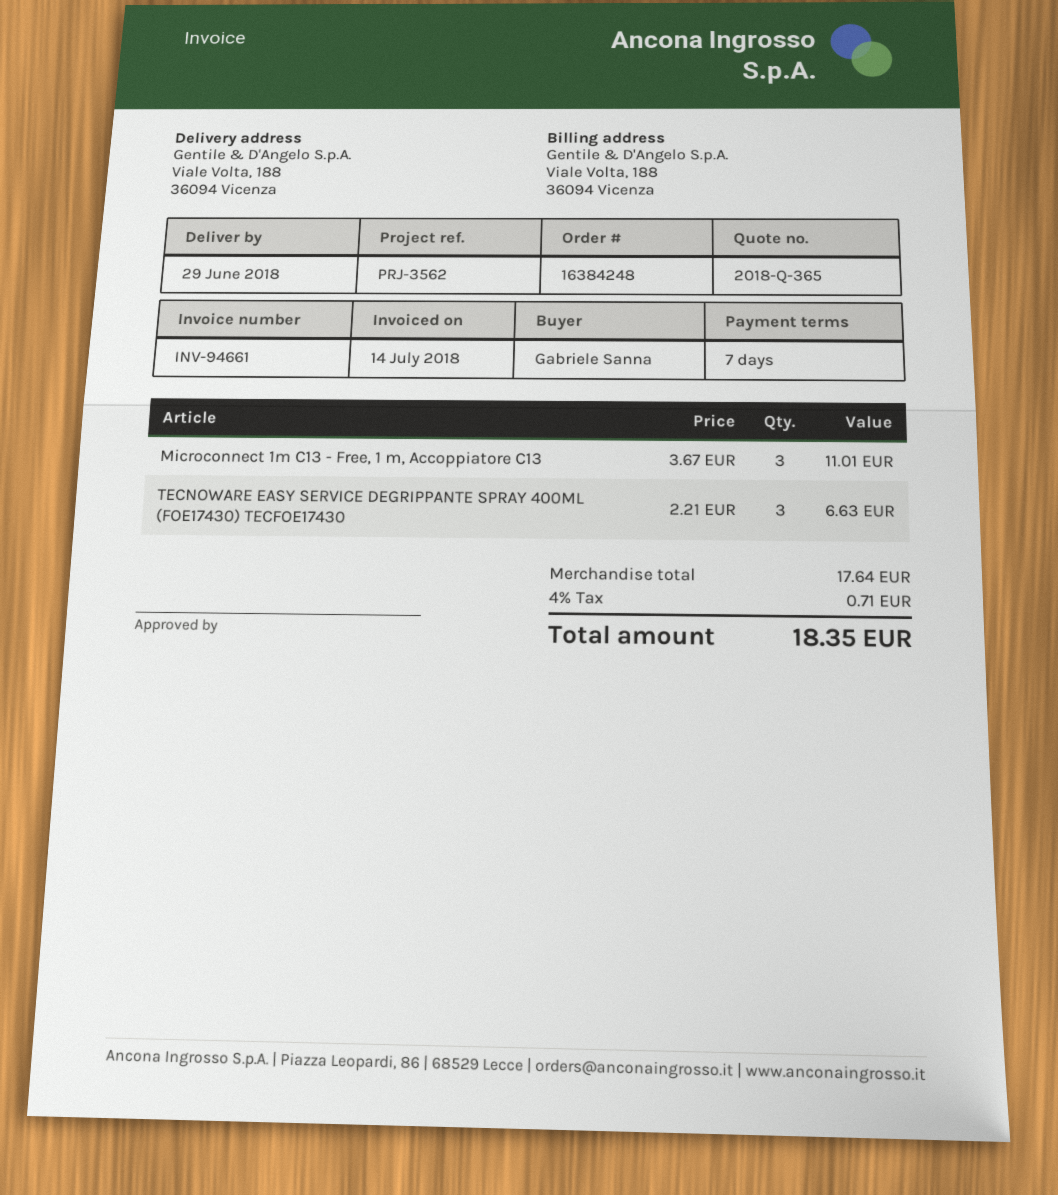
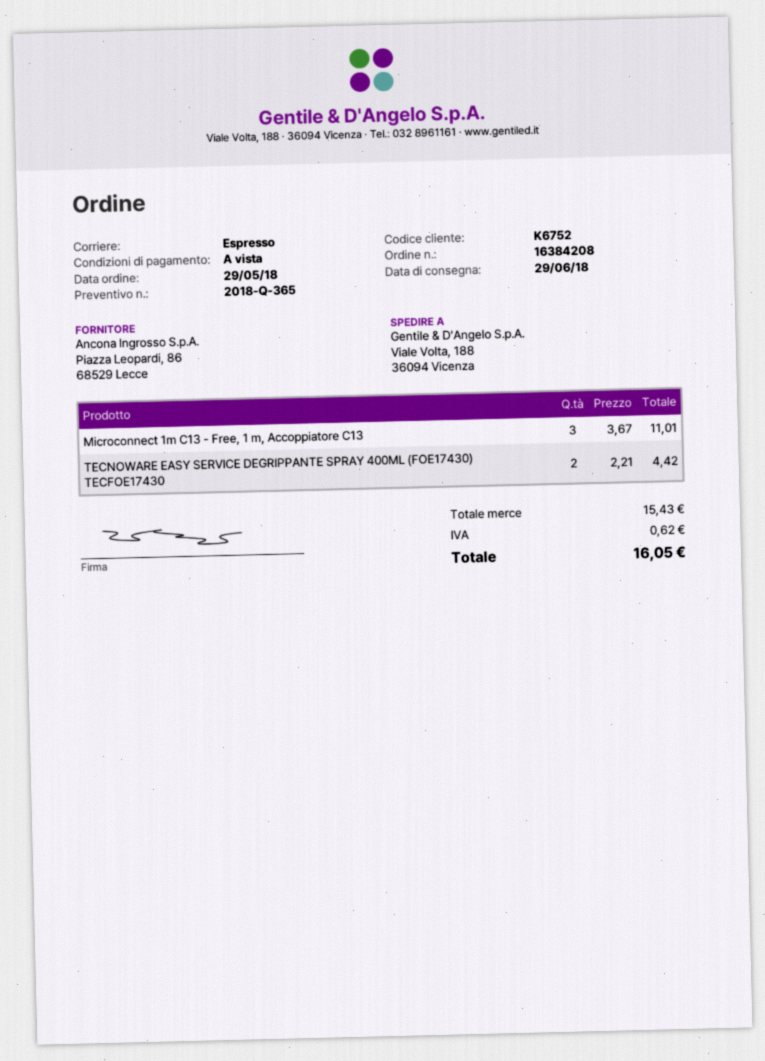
order number: 16384248 -> 16384208
payment terms: 7 days -> on receipt
TECNOWARE EASY SERVICE DEGRIPPANTE SPRAY 400ML (FOE17430) TECFOE17430: 3 x 2.21 = 6.63 -> 2 x 2.21 = 4.42
subtotal: 17.64 -> 15.43
tax: 0.71 -> 0.62
total: 18.35 -> 16.05

